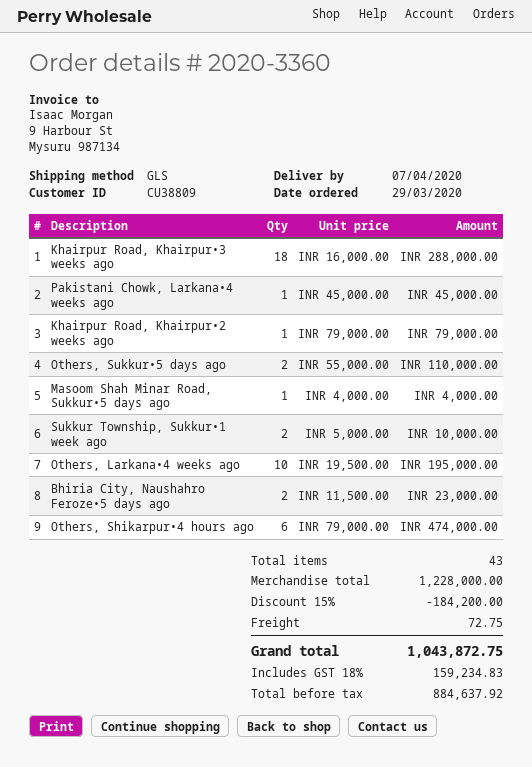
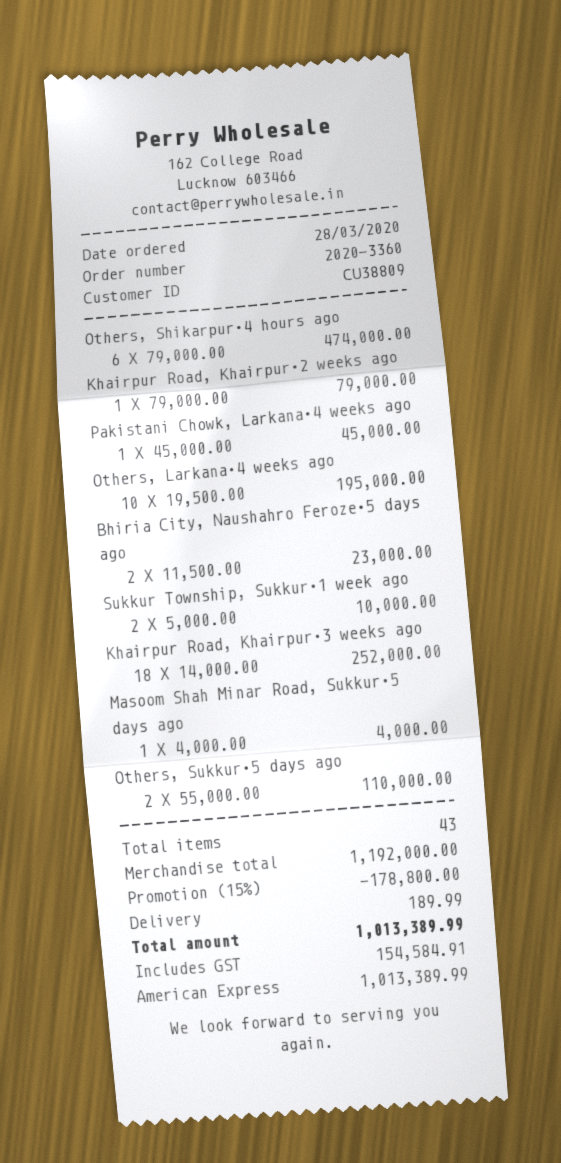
order date: 2020-03-29 -> 2020-03-28
Khairpur Road, Khairpur•3 weeks ago: 18 x 16000.00 = 288000.00 -> 18 x 14000.00 = 252000.00
subtotal: 1228000.00 -> 1192000.00
discount: 15% = 184200.00 -> 15% = 178800.00
shipping: 72.75 -> 189.99
tax: 159234.83 -> 154584.91
total: 1043872.75 -> 1013389.99

